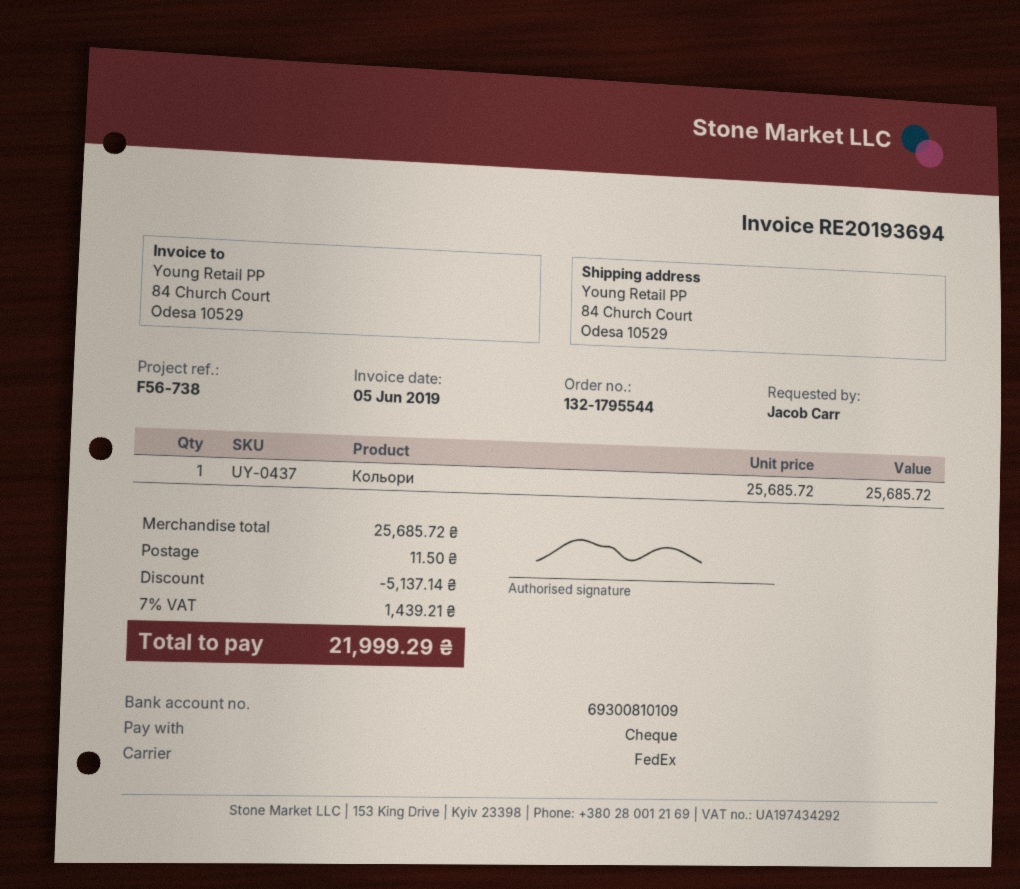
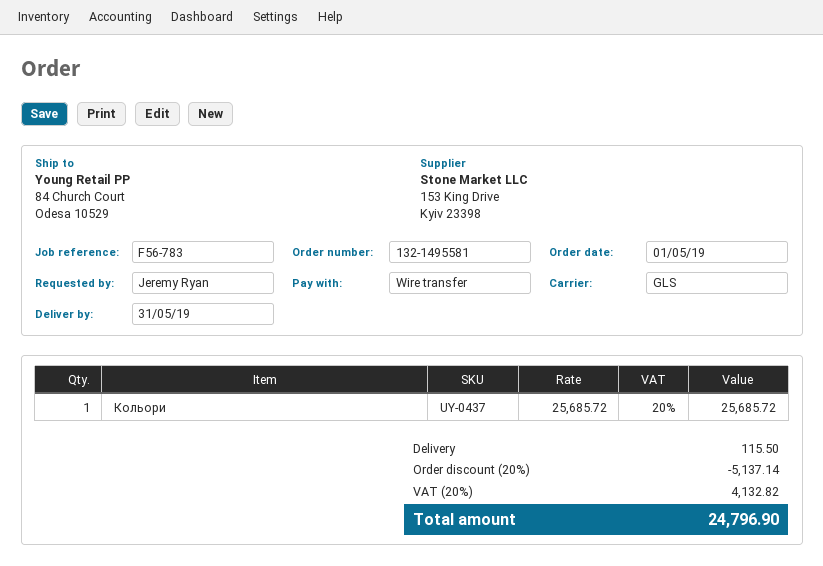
order number: 132-1795544 -> 132-1495581
reference: F56-738 -> F56-783
ordered by: Jacob Carr -> Jeremy Ryan
payment method: cheque -> bank transfer
shipping method: FedEx -> GLS
shipping: 11.50 -> 115.50
tax: 7% = 1439.21 -> 20% = 4132.82
total: 21999.29 -> 24796.90

